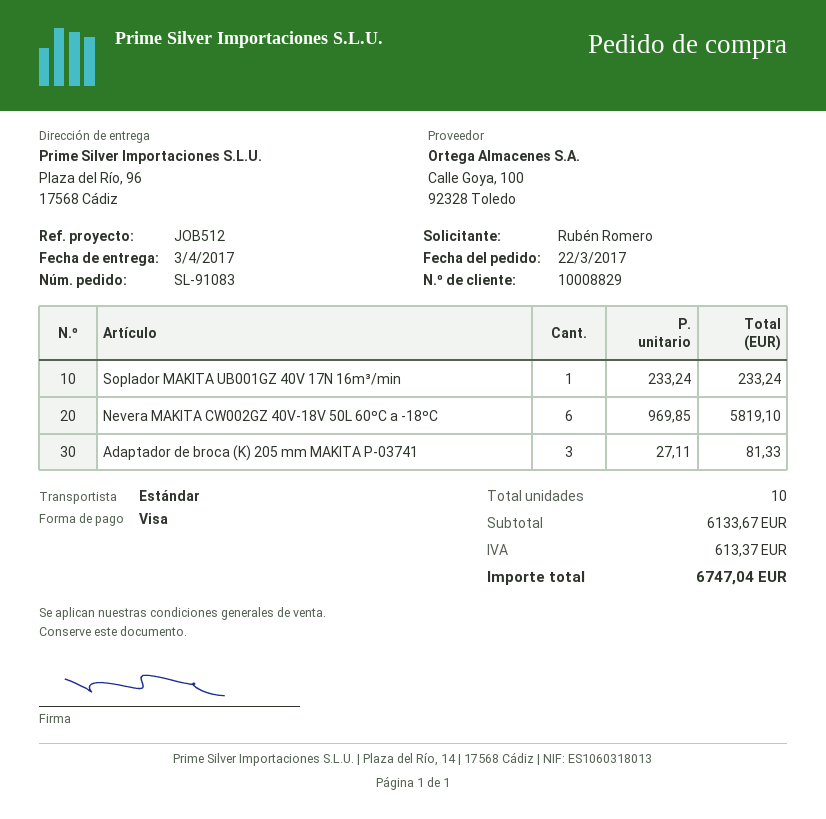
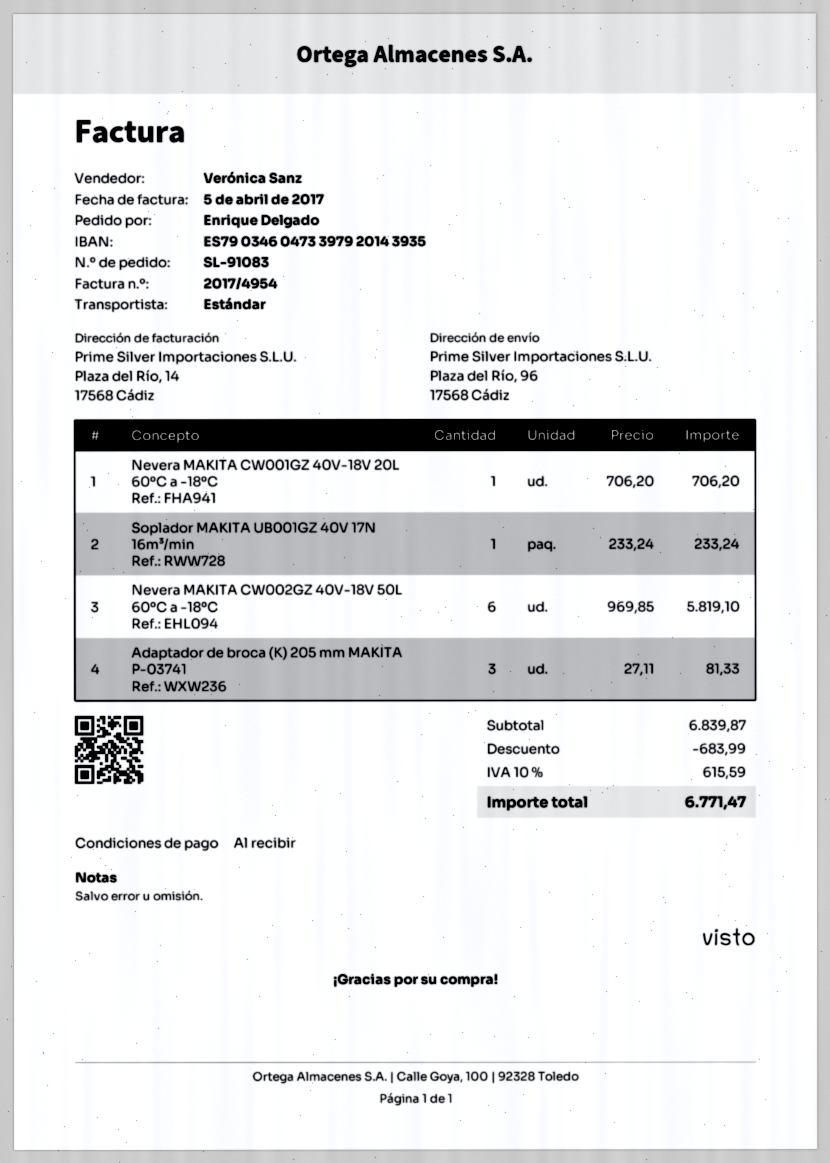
ordered by: Rubén Romero -> Enrique Delgado
Nevera MAKITA CW001GZ 40V-18V 20L 60ºC a -18ºC: none -> 1 x 706.20 = 706.20
subtotal: 6133.67 -> 6839.87
discount: none -> 683.99
tax: 613.37 -> 615.59
total: 6747.04 -> 6771.47

